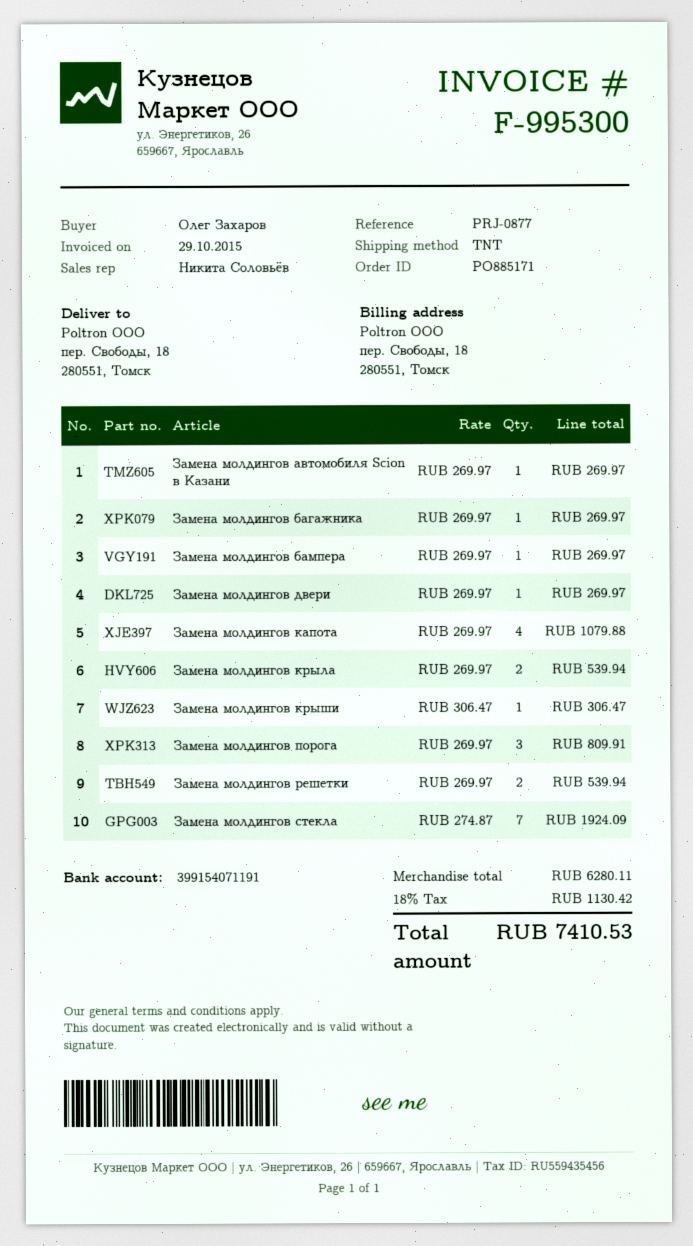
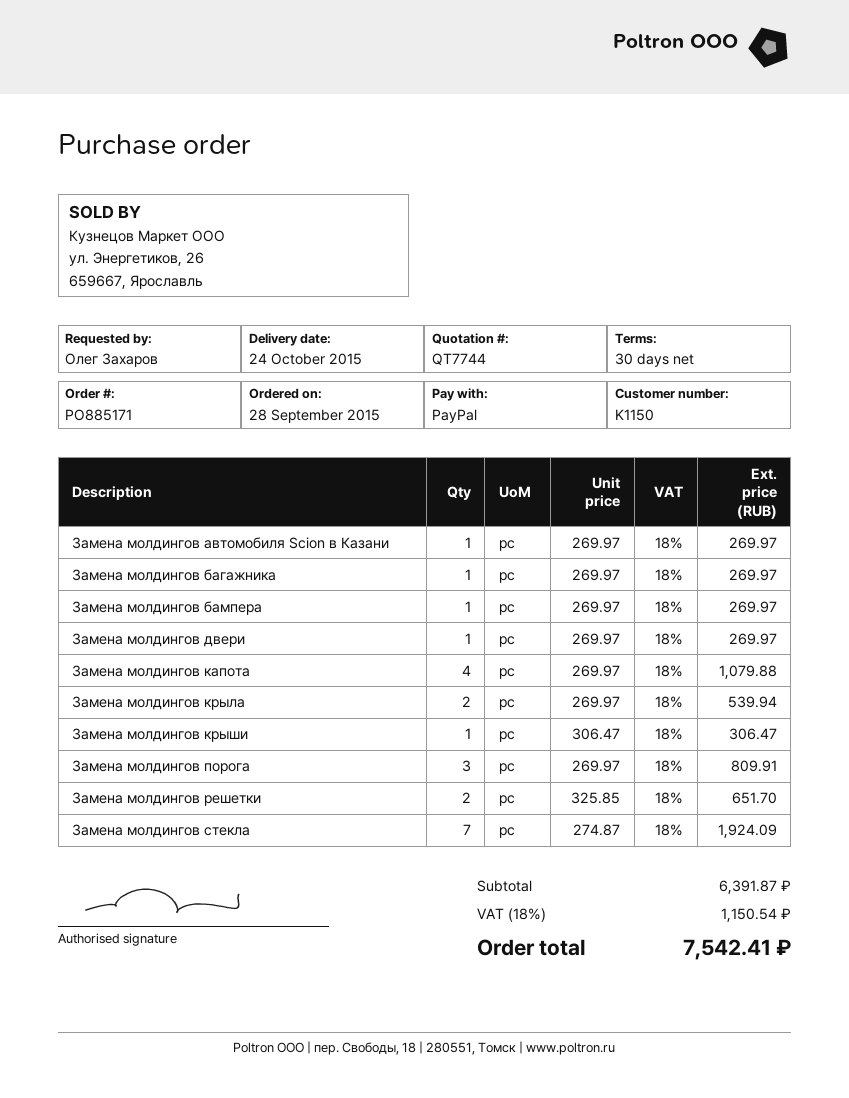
Замена молдингов решетки: 2 x 269.97 = 539.94 -> 2 x 325.85 = 651.70
subtotal: 6280.11 -> 6391.87
tax: 18% = 1130.42 -> 18% = 1150.54
total: 7410.53 -> 7542.41

